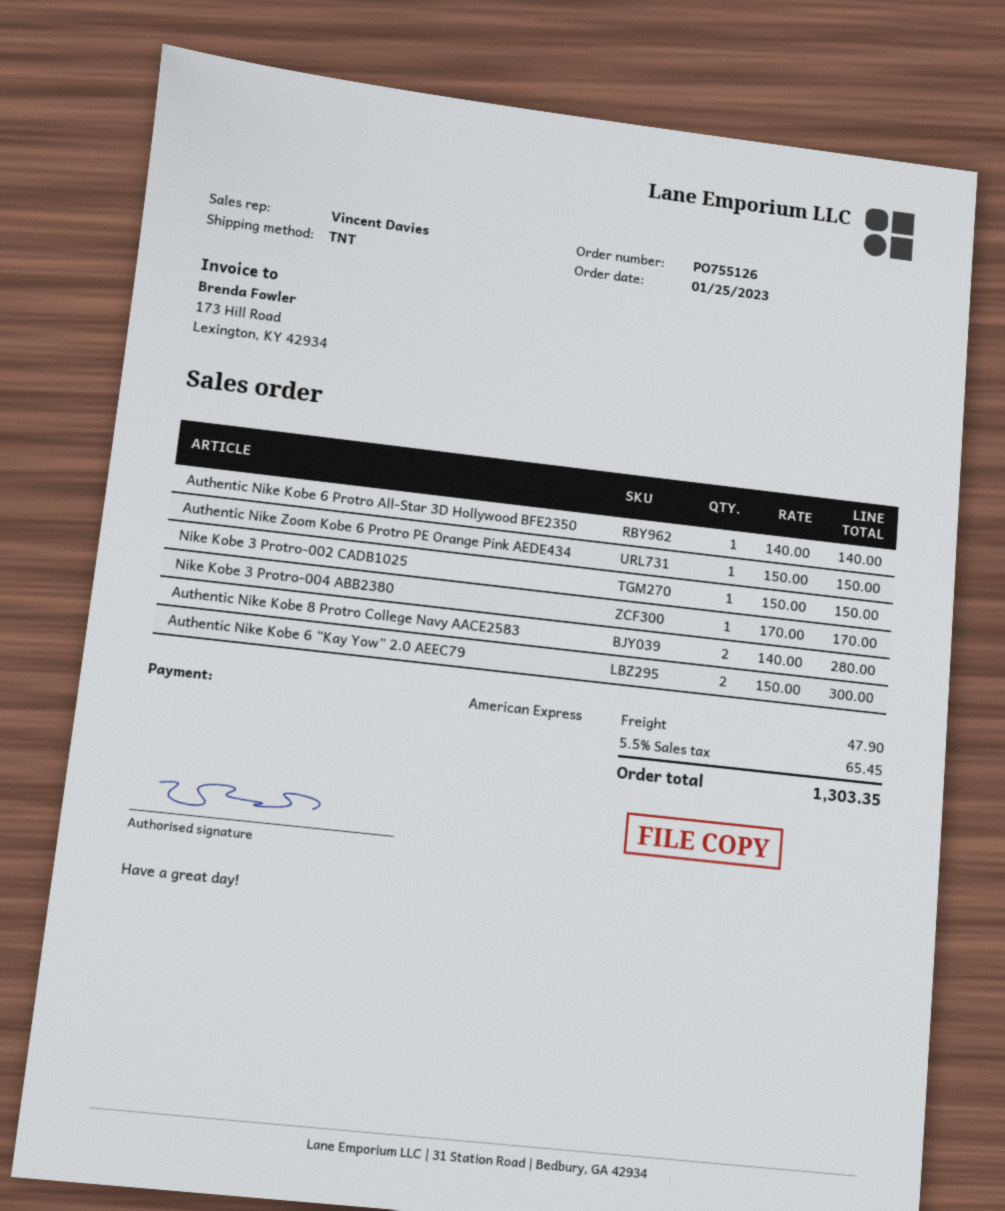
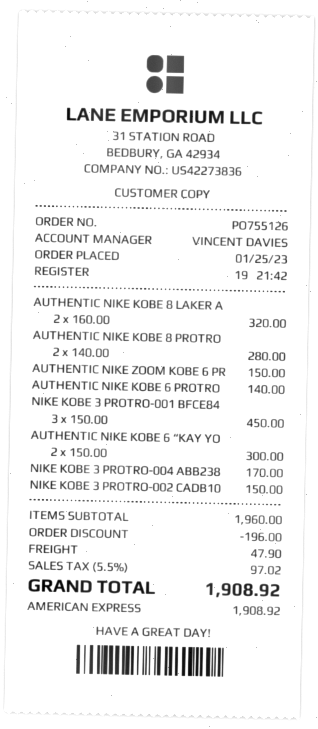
AUTHENTIC NIKE KOBE 8 LAKER A: none -> 2 x 160.00 = 320.00
NIKE KOBE 3 PROTRO-001 BFCE84: none -> 3 x 150.00 = 450.00
discount: none -> 196.00
tax: 5.5% = 65.45 -> 5.5% = 97.02
total: 1303.35 -> 1908.92

